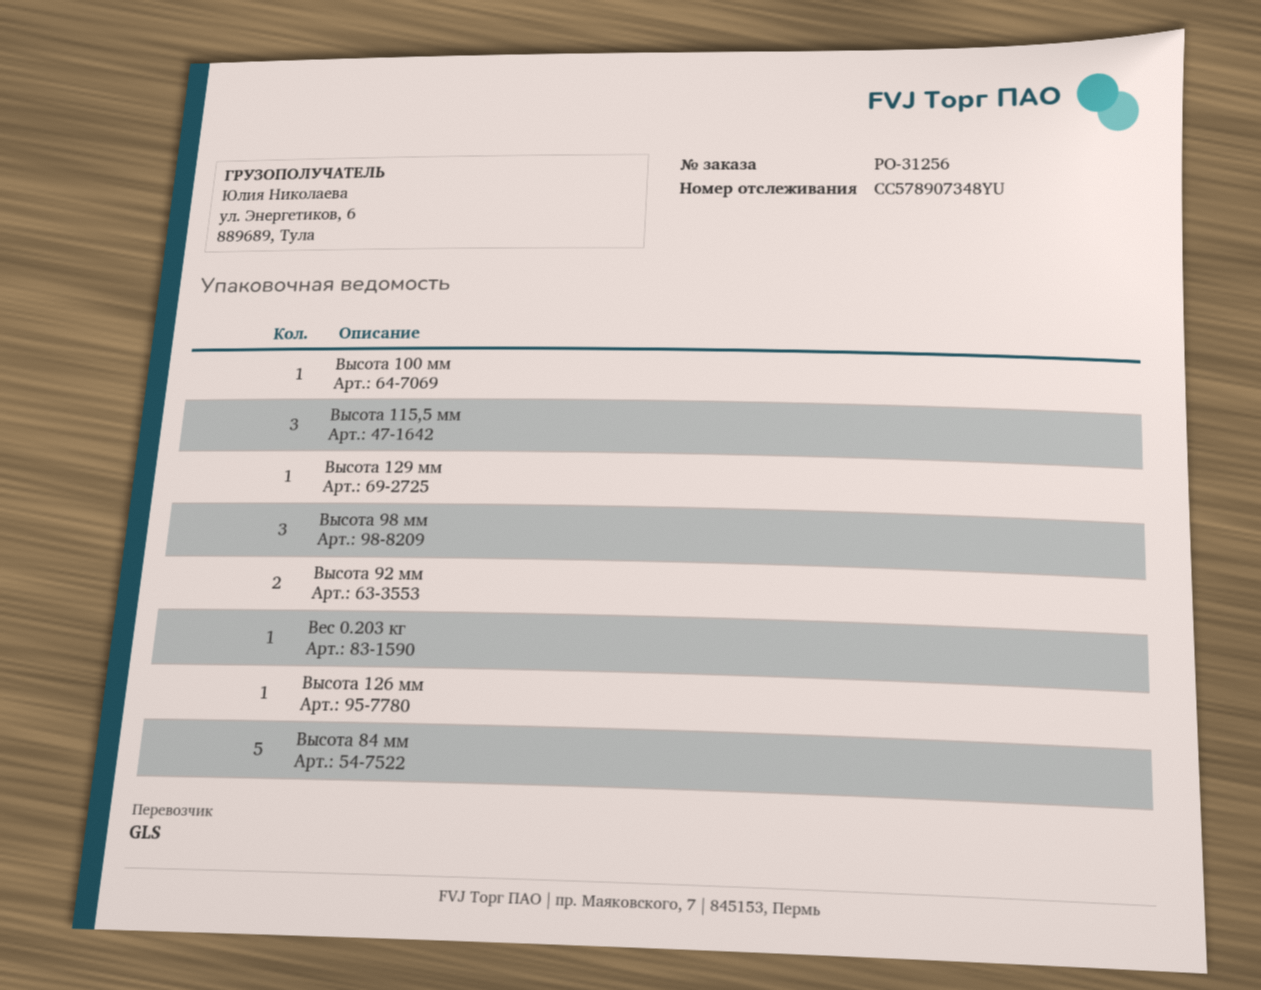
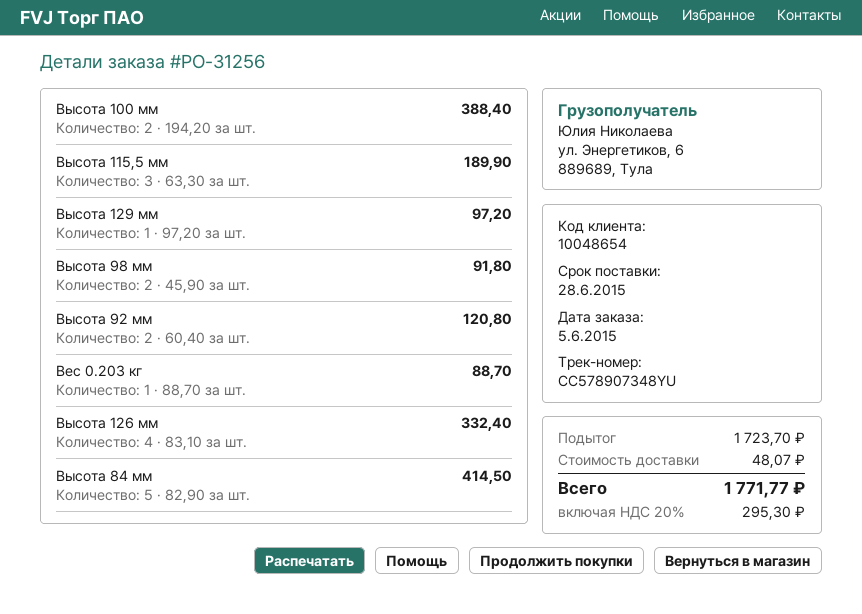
Высота 100 мм: 1 -> 2
Высота 98 мм: 3 -> 2
Высота 126 мм: 1 -> 4

